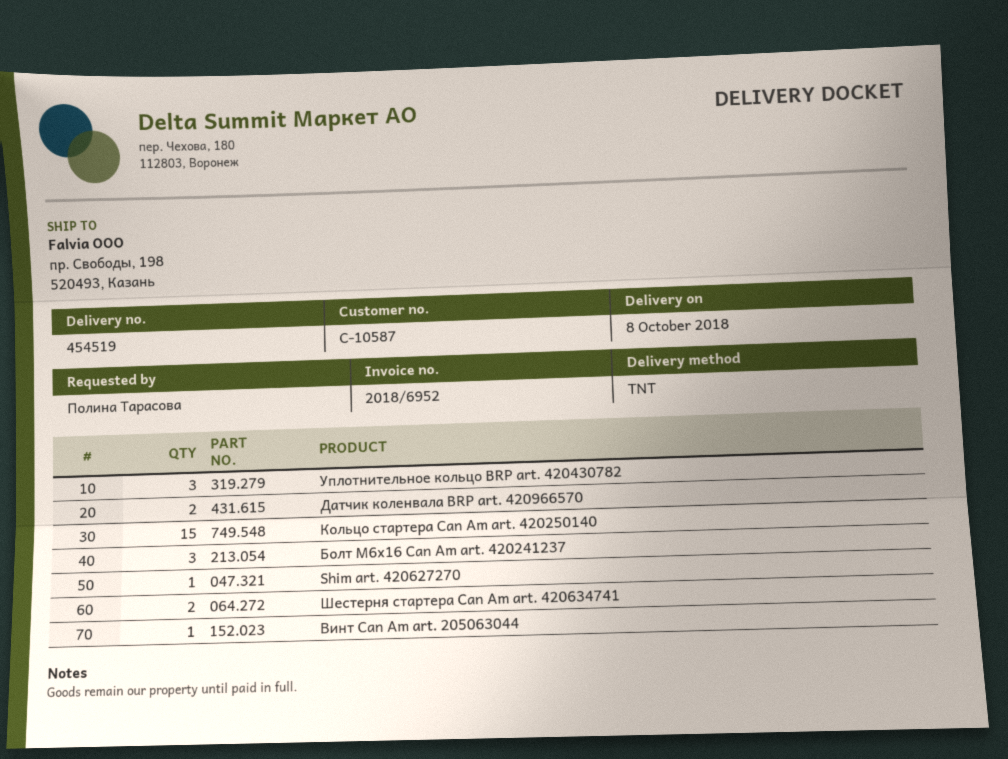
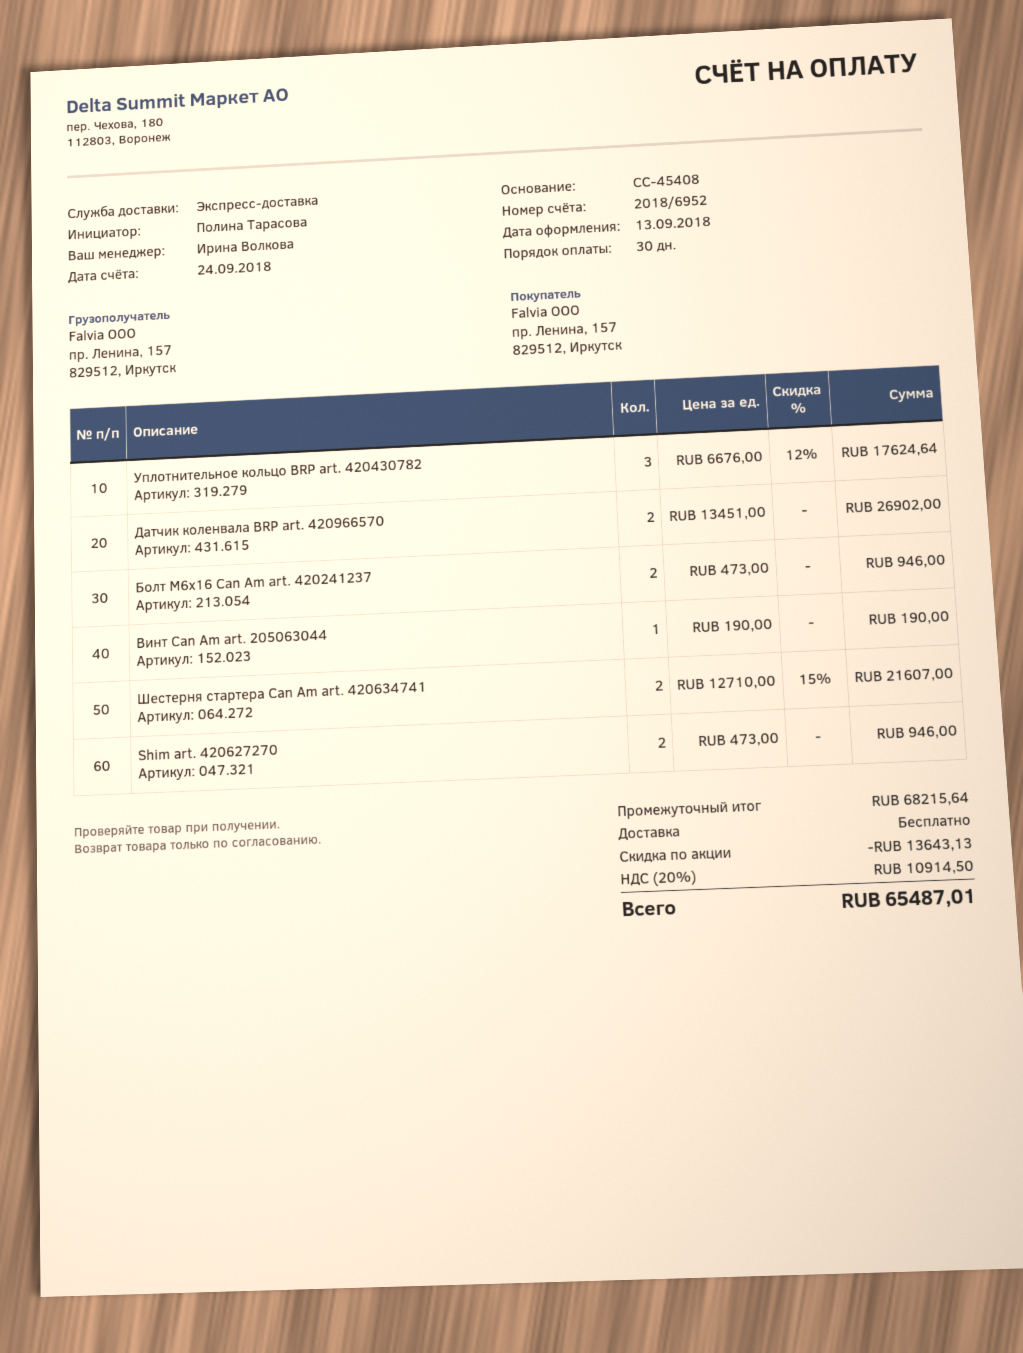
shipping method: TNT -> express
ship to: пр. Свободы, 198, 520493, Казань -> пр. Ленина, 157, 829512, Иркутск
Кольцо стартера Can Am art. 420250140: 15 -> none
Болт М6х16 Can Am art. 420241237: 3 -> 2
Shim art. 420627270: 1 -> 2

